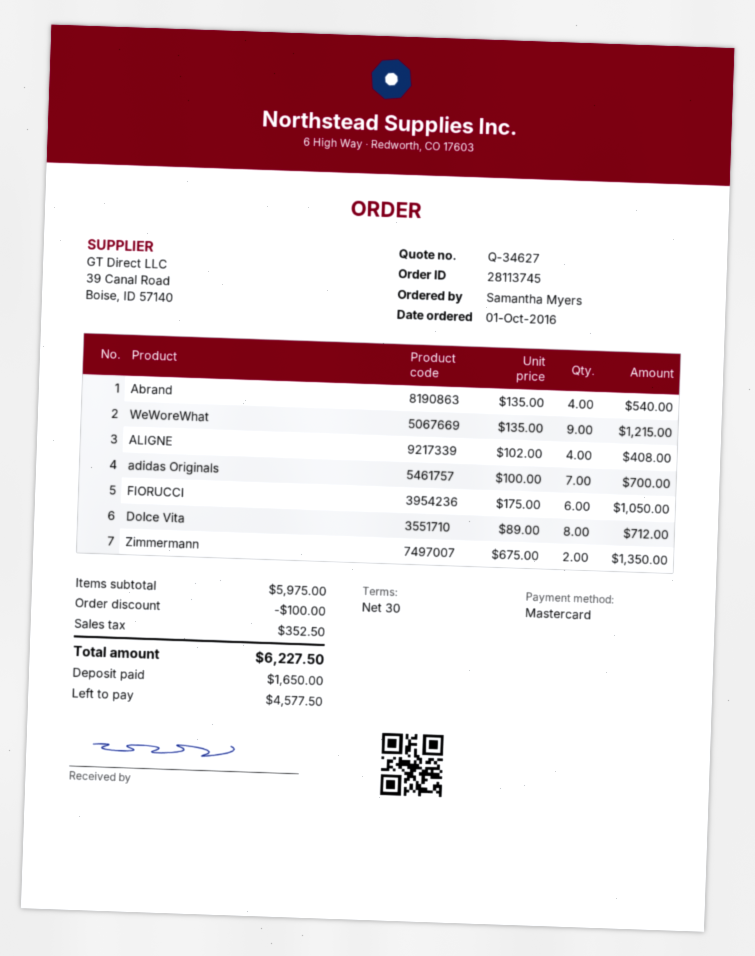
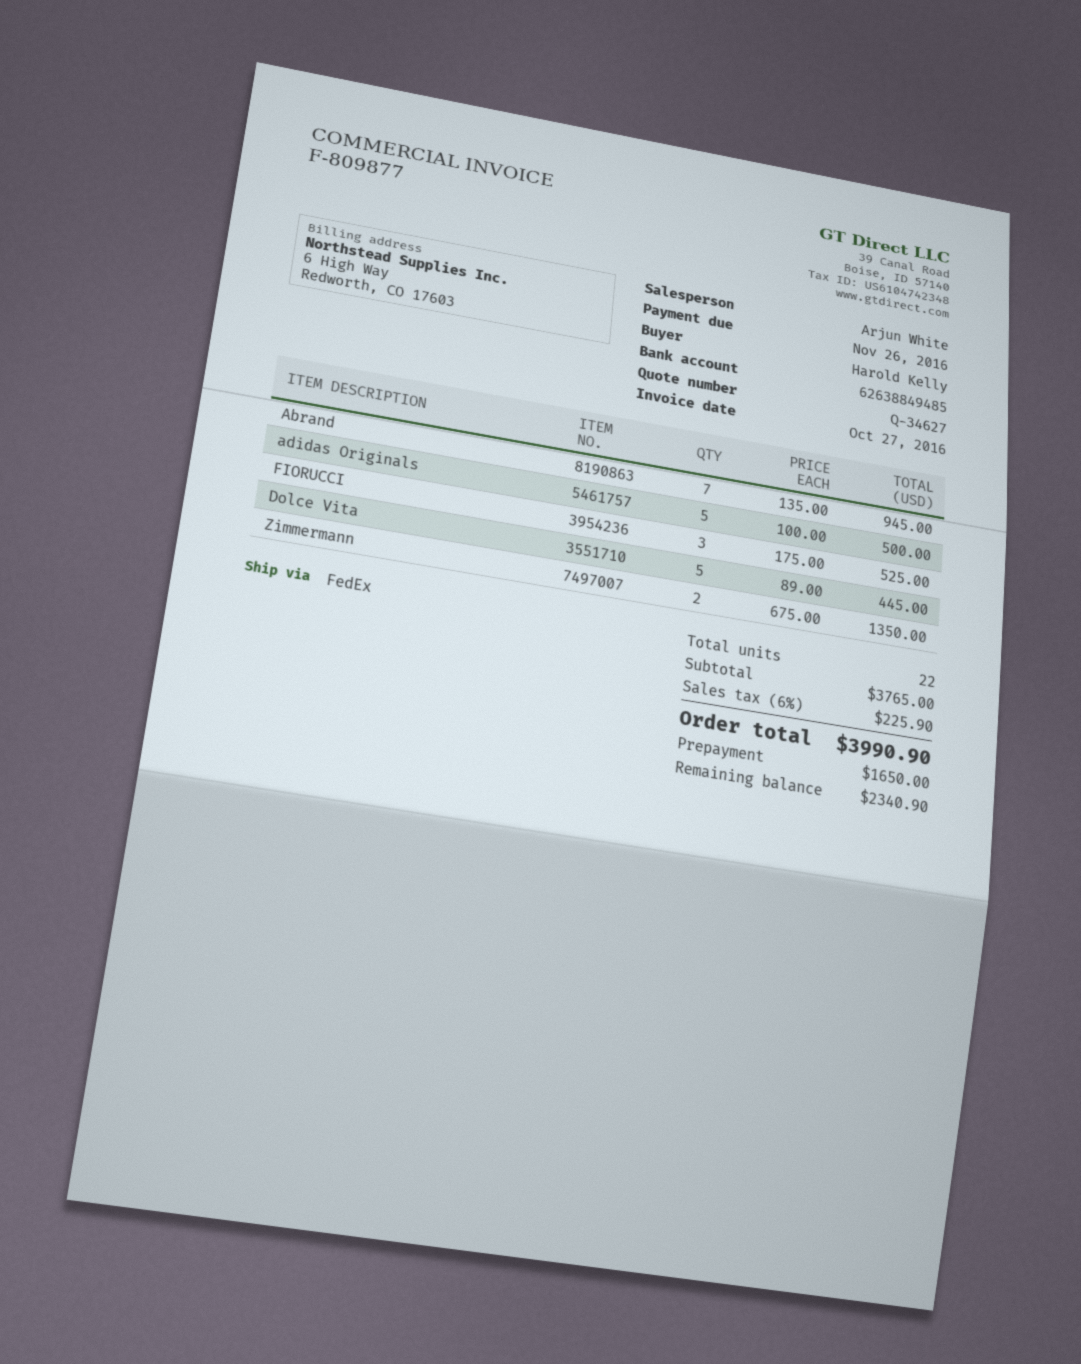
ordered by: Samantha Myers -> Harold Kelly
Abrand: 4 x 135.00 = 540.00 -> 7 x 135.00 = 945.00
WeWoreWhat: 9 x 135.00 = 1215.00 -> none
ALIGNE: 4 x 102.00 = 408.00 -> none
adidas Originals: 7 x 100.00 = 700.00 -> 5 x 100.00 = 500.00
FIORUCCI: 6 x 175.00 = 1050.00 -> 3 x 175.00 = 525.00
Dolce Vita: 8 x 89.00 = 712.00 -> 5 x 89.00 = 445.00
subtotal: 5975.00 -> 3765.00
discount: 100.00 -> none
tax: 352.50 -> 225.90
total: 6227.50 -> 3990.90
balance: 4577.50 -> 2340.90

